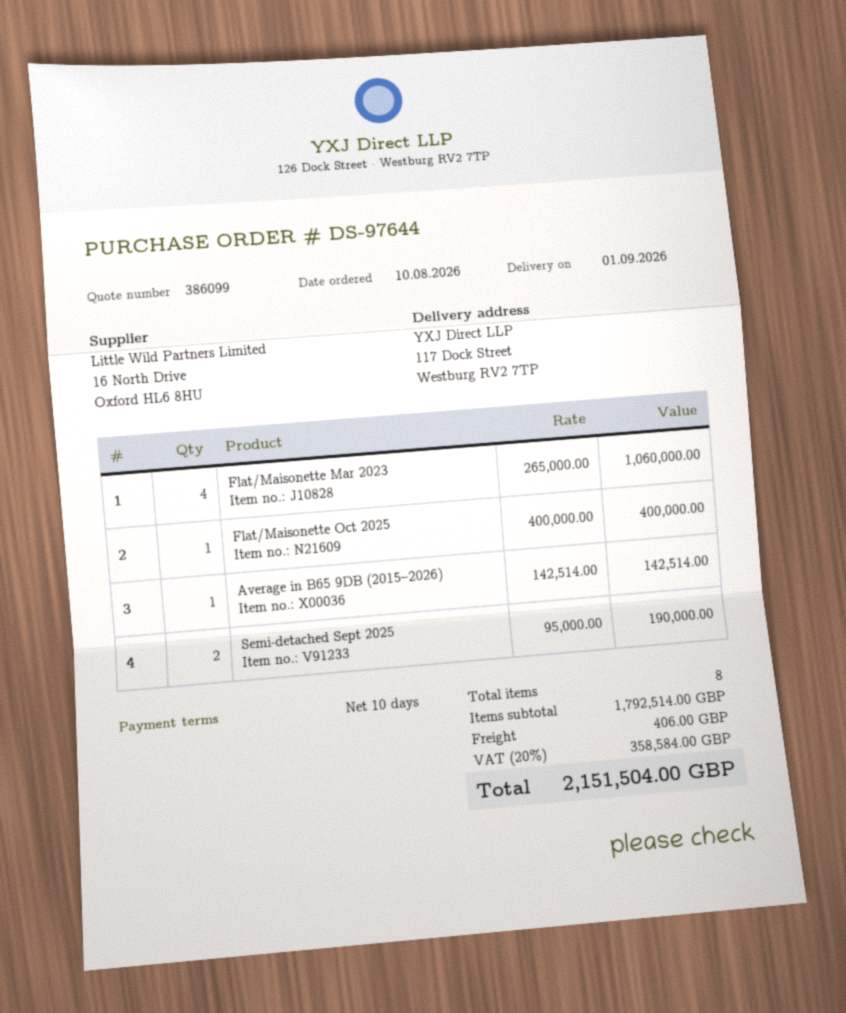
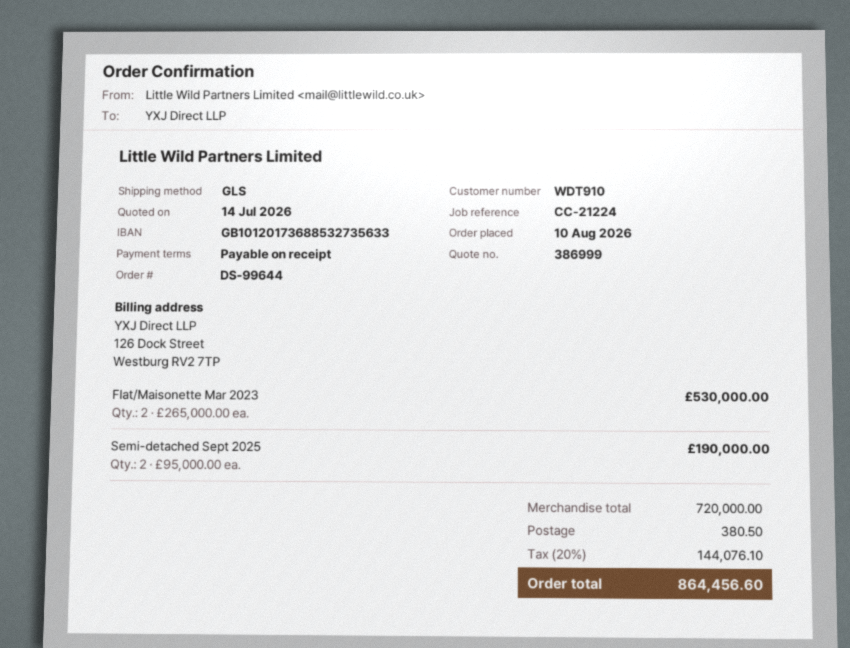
quote number: 386099 -> 386999
order number: DS-97644 -> DS-99644
payment terms: 10 days -> on receipt
Flat/Maisonette Mar 2023: 4 x 265000.00 = 1060000.00 -> 2 x 265000.00 = 530000.00
Flat/Maisonette Oct 2025: 1 x 400000.00 = 400000.00 -> none
Average in B65 9DB (2015–2026): 1 x 142514.00 = 142514.00 -> none
subtotal: 1792514.00 -> 720000.00
shipping: 406.00 -> 380.50
tax: 20% = 358584.00 -> 20% = 144076.10
total: 2151504.00 -> 864456.60

